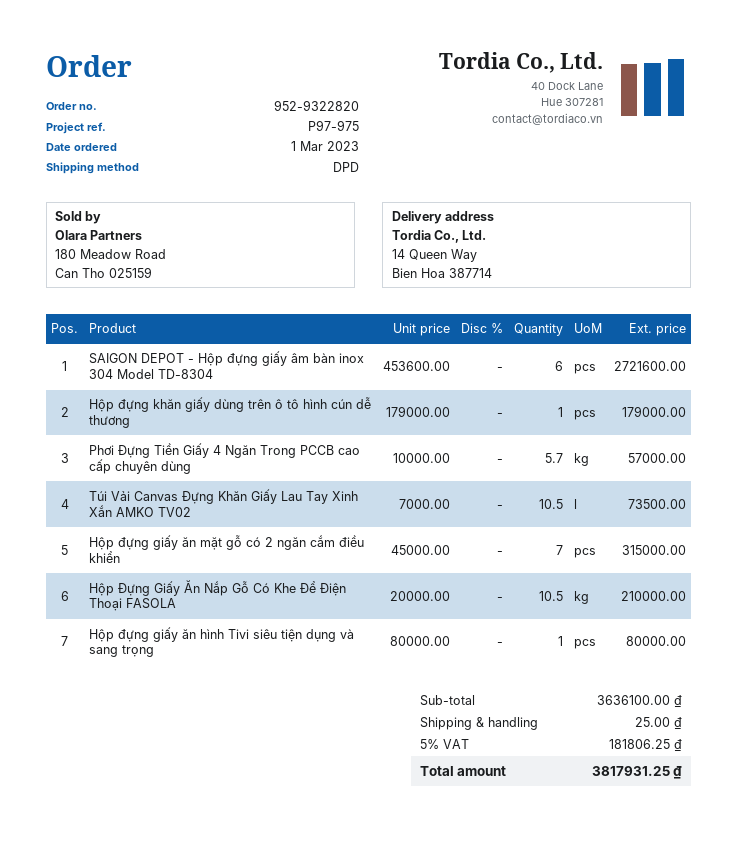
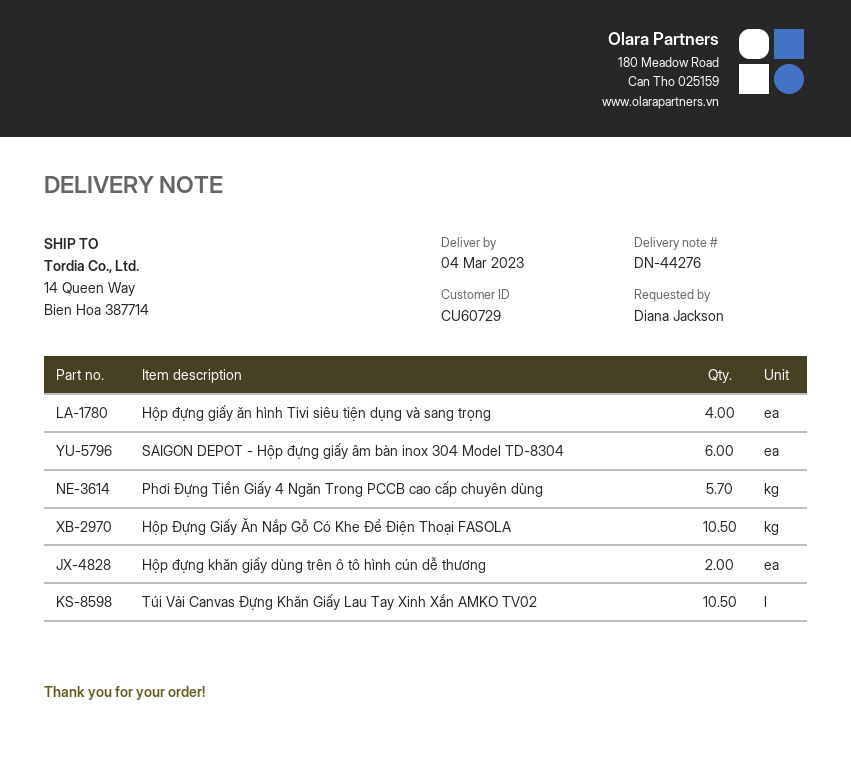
Hộp đựng khăn giấy dùng trên ô tô hình cún dễ thương: 1 -> 2
Hộp đựng giấy ăn mặt gỗ có 2 ngăn cắm điều khiển: 7 -> none
Hộp đựng giấy ăn hình Tivi siêu tiện dụng và sang trọng: 1 -> 4

